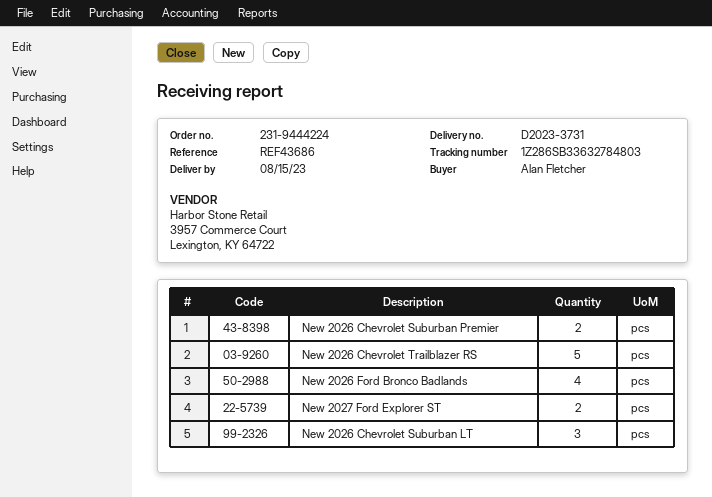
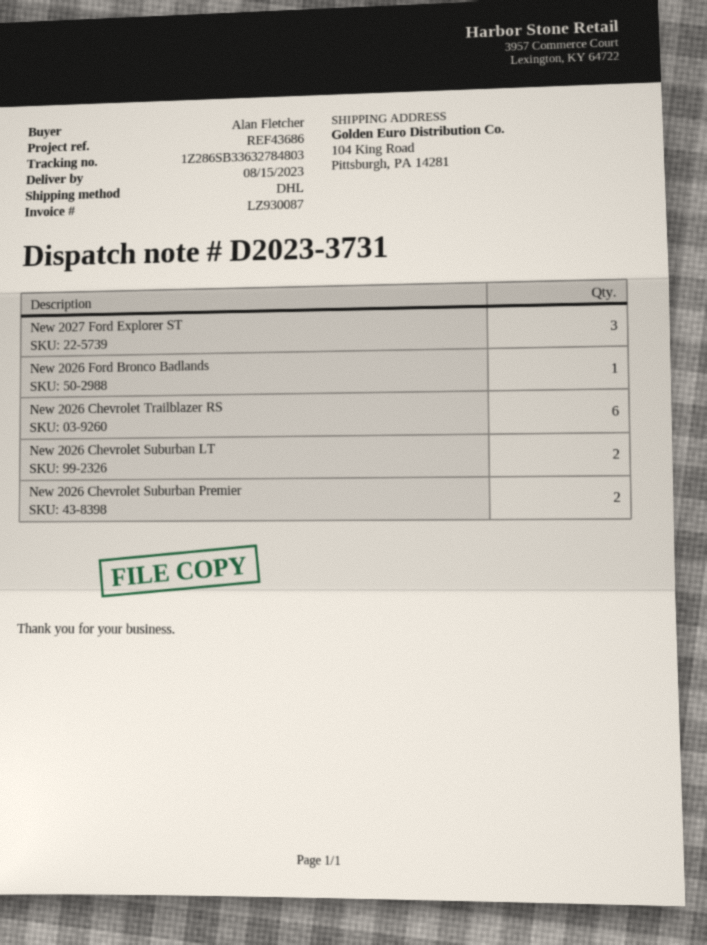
New 2026 Chevrolet Trailblazer RS: 5 -> 6
New 2026 Ford Bronco Badlands: 4 -> 1
New 2027 Ford Explorer ST: 2 -> 3
New 2026 Chevrolet Suburban LT: 3 -> 2

